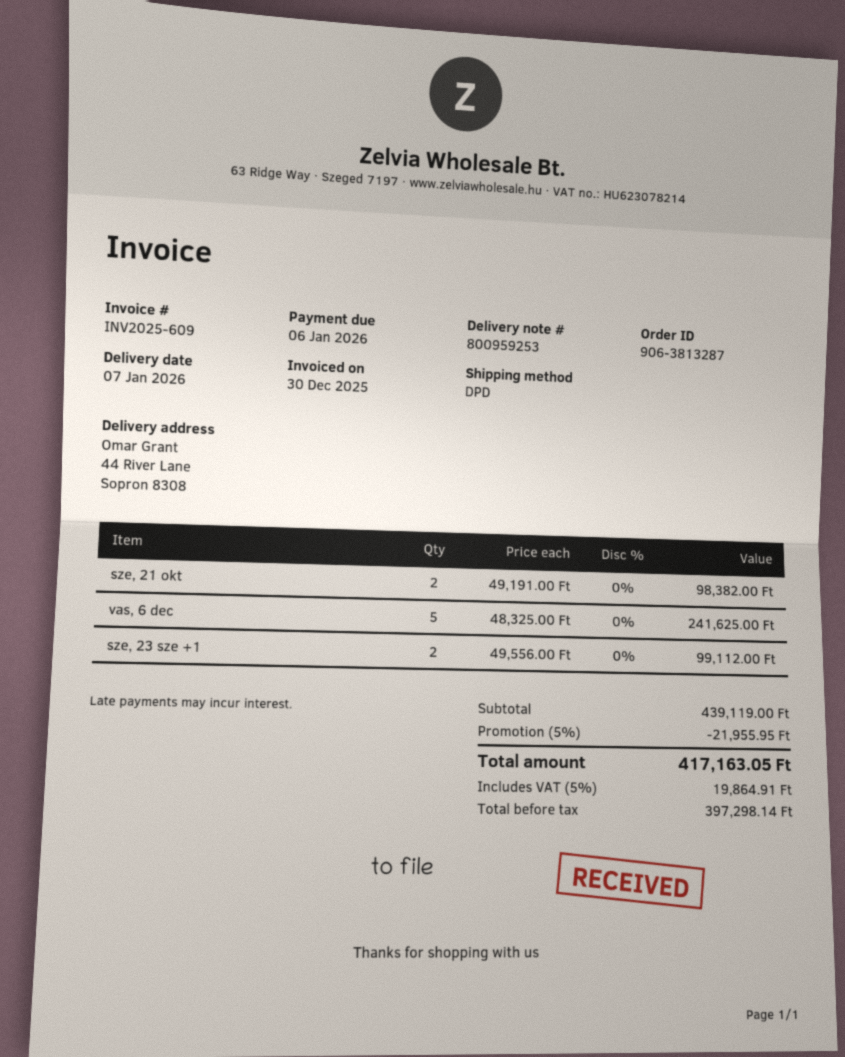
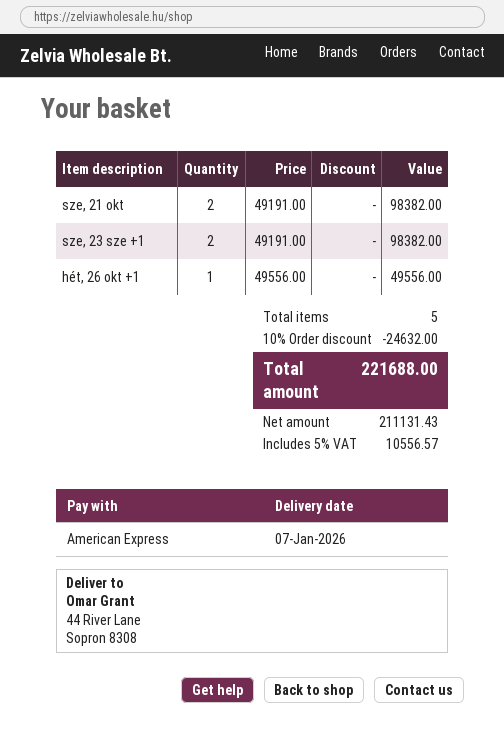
vas, 6 dec: 5 x 48325.00 = 241625.00 -> none
sze, 23 sze +1: 2 x 49556.00 = 99112.00 -> 2 x 49191.00 = 98382.00
hét, 26 okt +1: none -> 1 x 49556.00 = 49556.00
discount: 5% = 21955.95 -> 10% = 24632.00
net: 397298.14 -> 211131.43
tax: 5% = 19864.91 -> 5% = 10556.57
total: 417163.05 -> 221688.00

